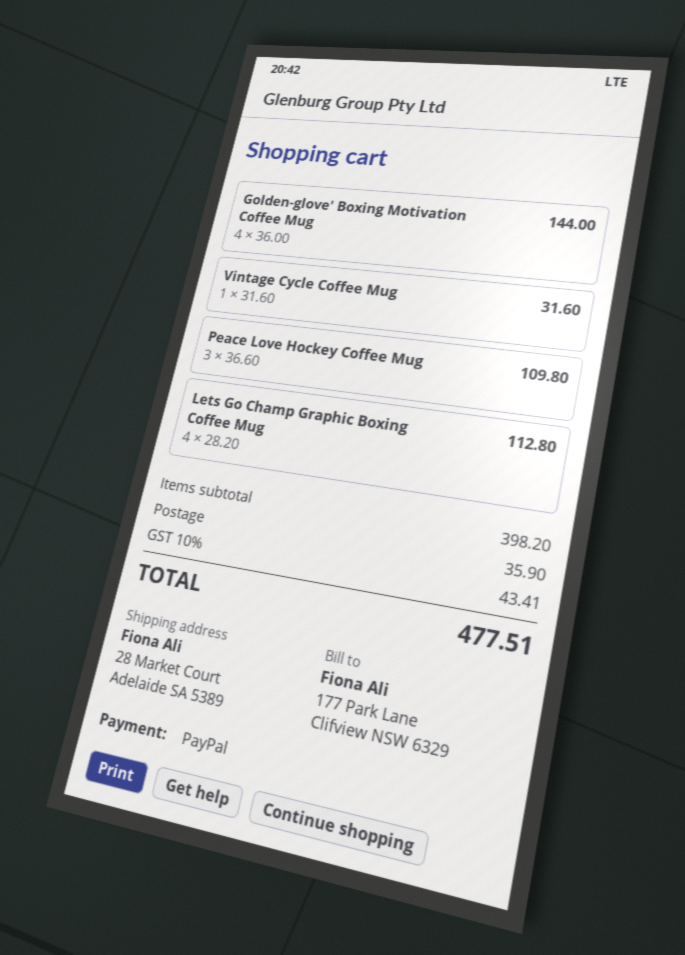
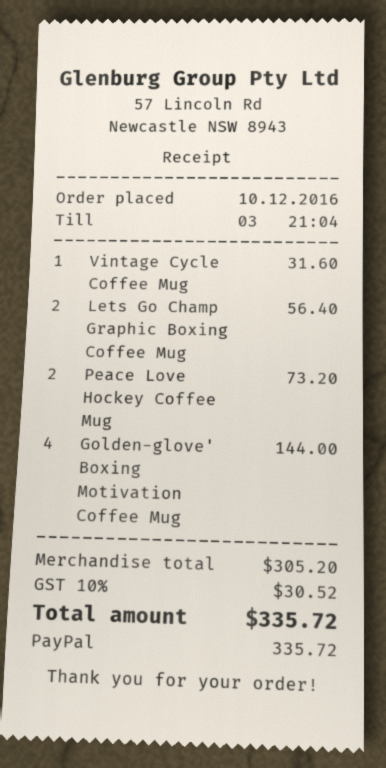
Peace Love Hockey Coffee Mug: 3 for 109.80 -> 2 for 73.20
Lets Go Champ Graphic Boxing Coffee Mug: 4 for 112.80 -> 2 for 56.40
subtotal: 398.20 -> 305.20
shipping: 35.90 -> none
tax: 10% = 43.41 -> 10% = 30.52
total: 477.51 -> 335.72

